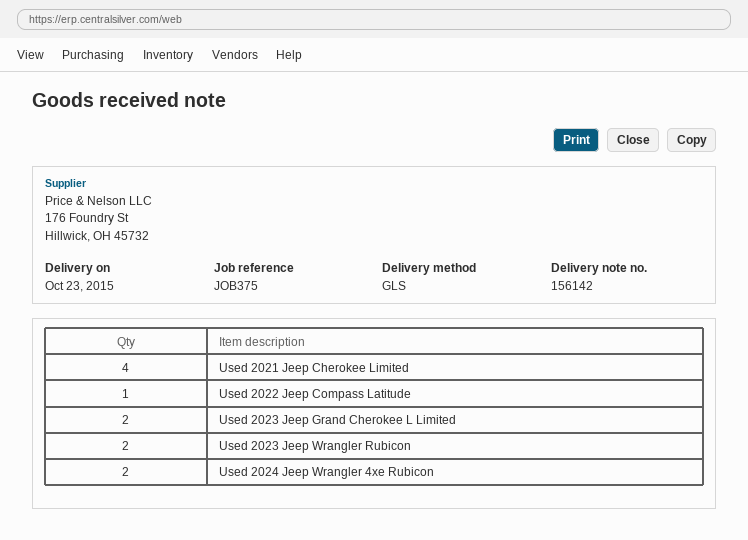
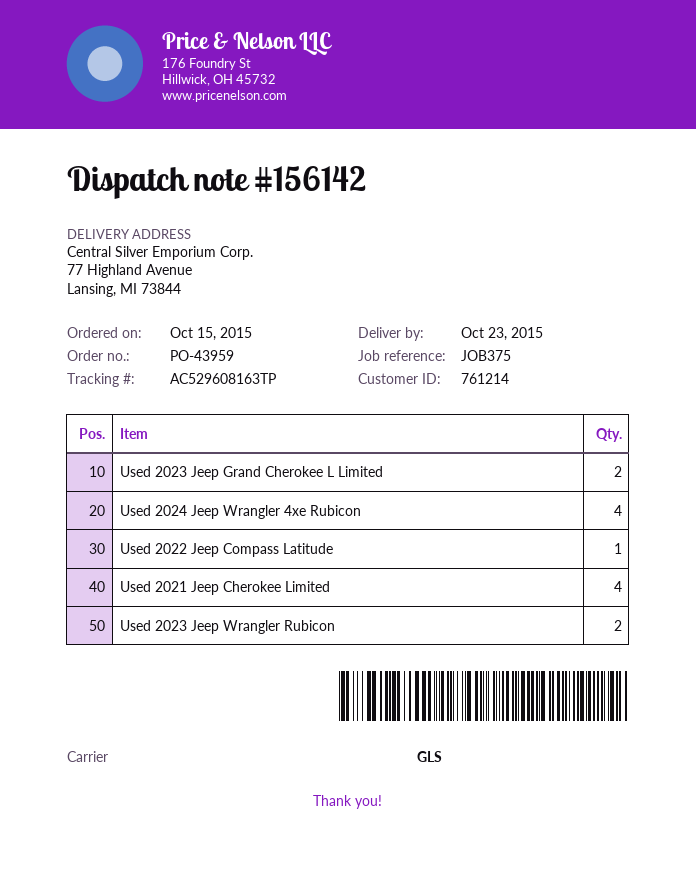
Used 2024 Jeep Wrangler 4xe Rubicon: 2 -> 4

